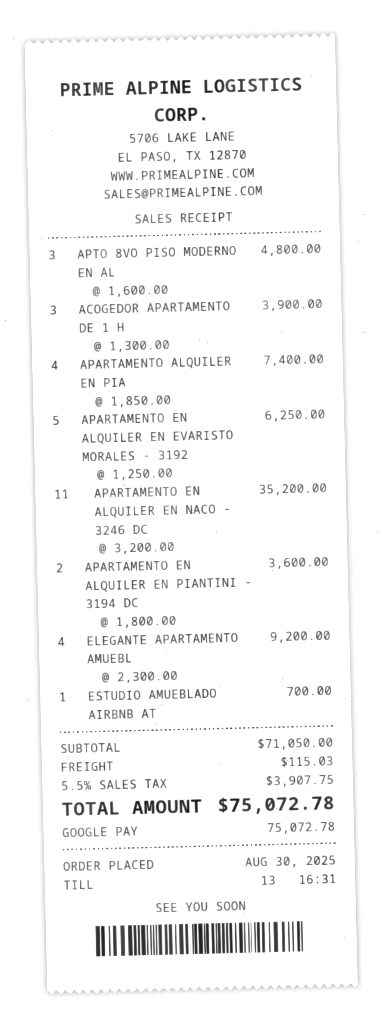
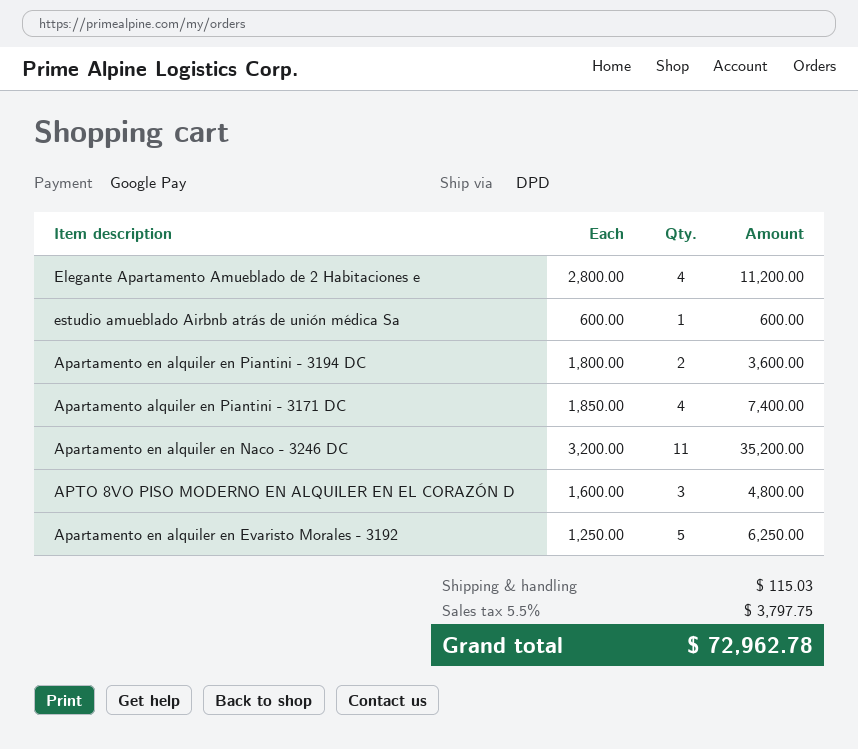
ACOGEDOR APARTAMENTO DE 1 H: 3 x 1300.00 = 3900.00 -> none
ELEGANTE APARTAMENTO AMUEBL: 4 x 2300.00 = 9200.00 -> 4 x 2800.00 = 11200.00
ESTUDIO AMUEBLADO AIRBNB AT: 1 x 700.00 = 700.00 -> 1 x 600.00 = 600.00
tax: 5.5% = 3907.75 -> 5.5% = 3797.75
total: 75072.78 -> 72962.78

